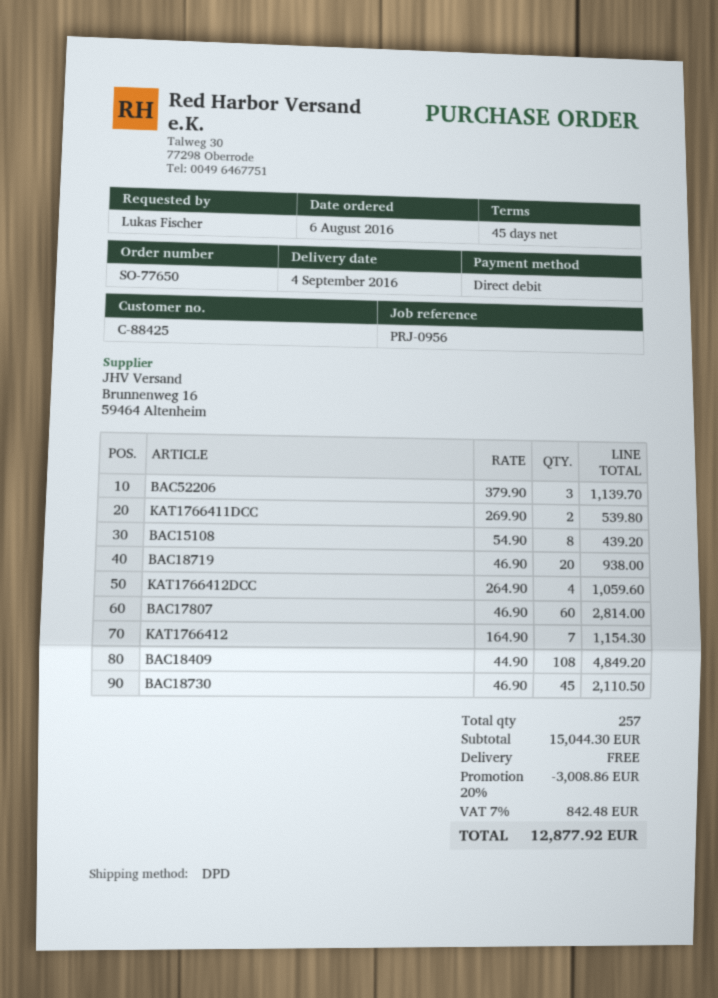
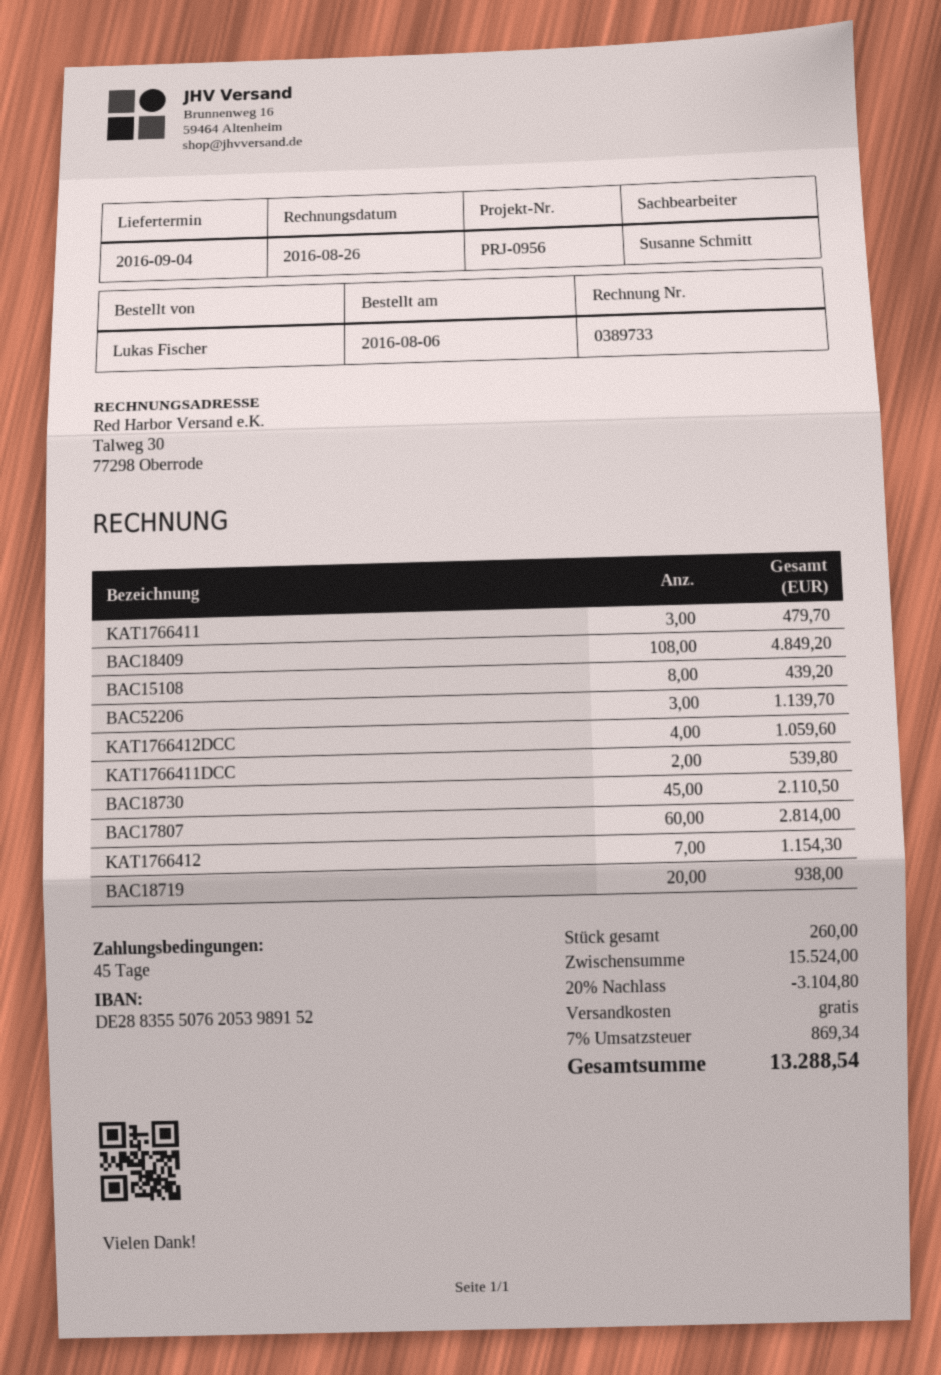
KAT1766411: none -> 3 for 479.70
total quantity: 257 -> 260
subtotal: 15044.30 -> 15524.00
discount: 20% = 3008.86 -> 20% = 3104.80
tax: 7% = 842.48 -> 7% = 869.34
total: 12877.92 -> 13288.54

